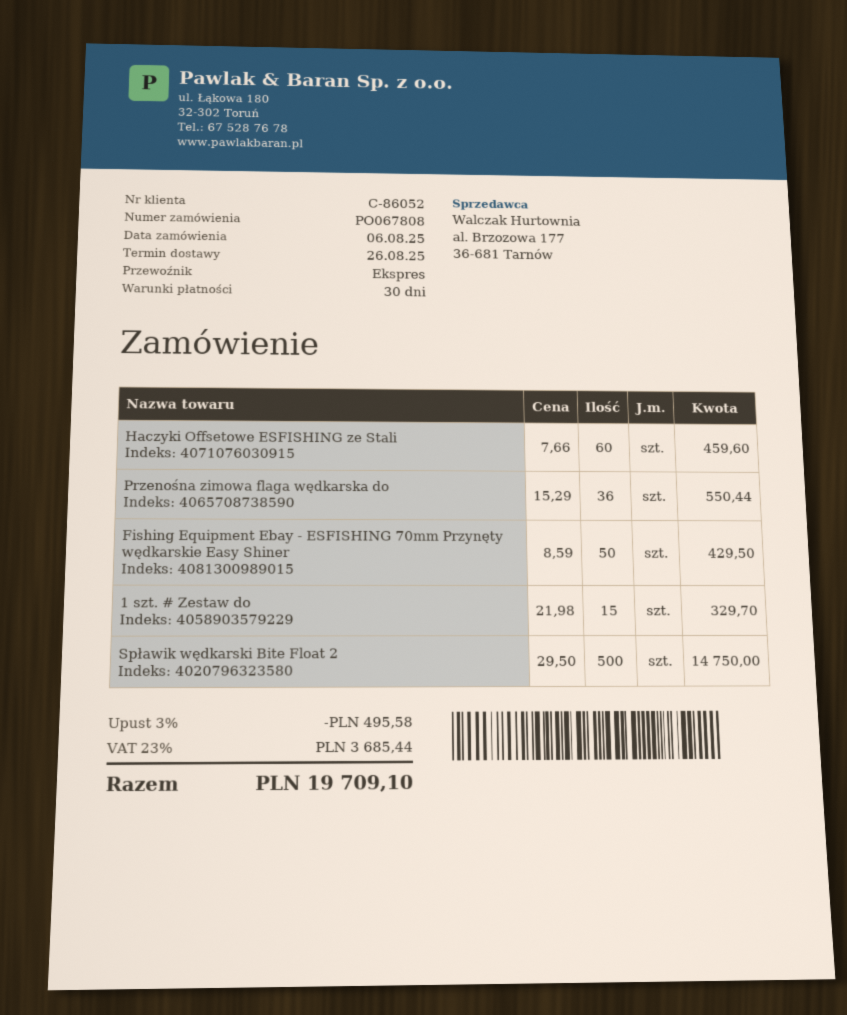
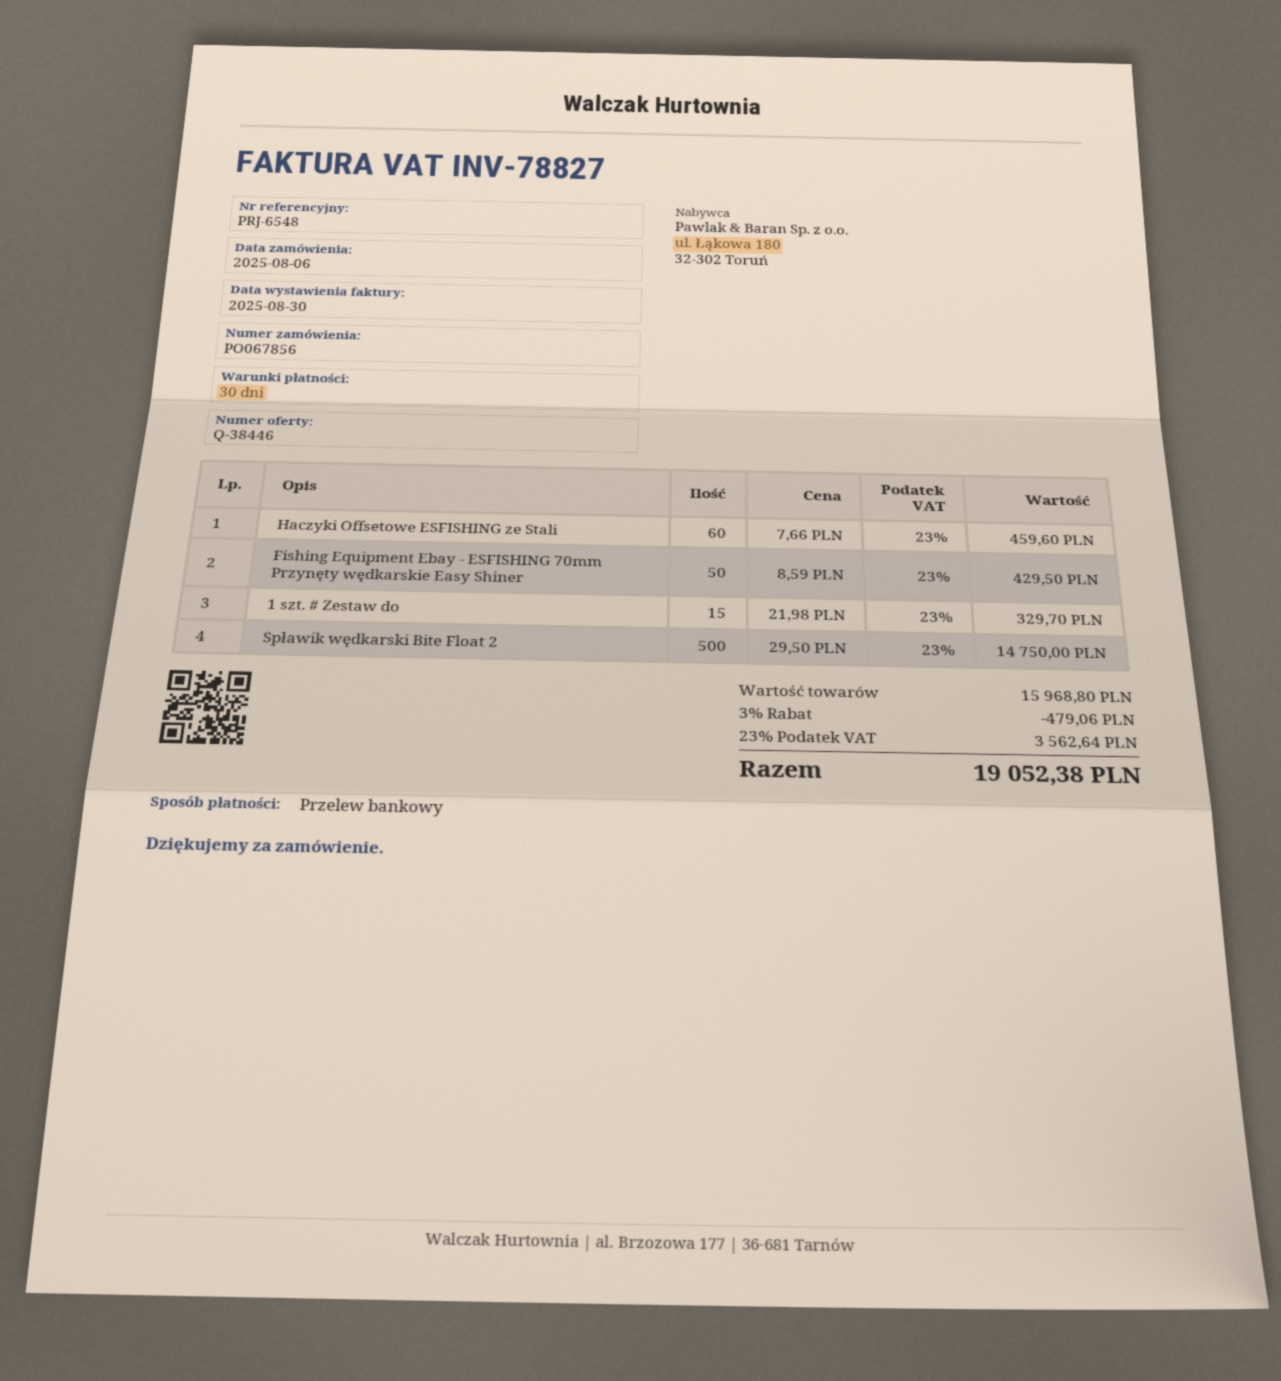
order number: PO067808 -> PO067856
Przenośna zimowa flaga wędkarska do: 36 x 15.29 = 550.44 -> none
discount: 3% = 495.58 -> 3% = 479.06
tax: 23% = 3685.44 -> 23% = 3562.64
total: 19709.10 -> 19052.38

